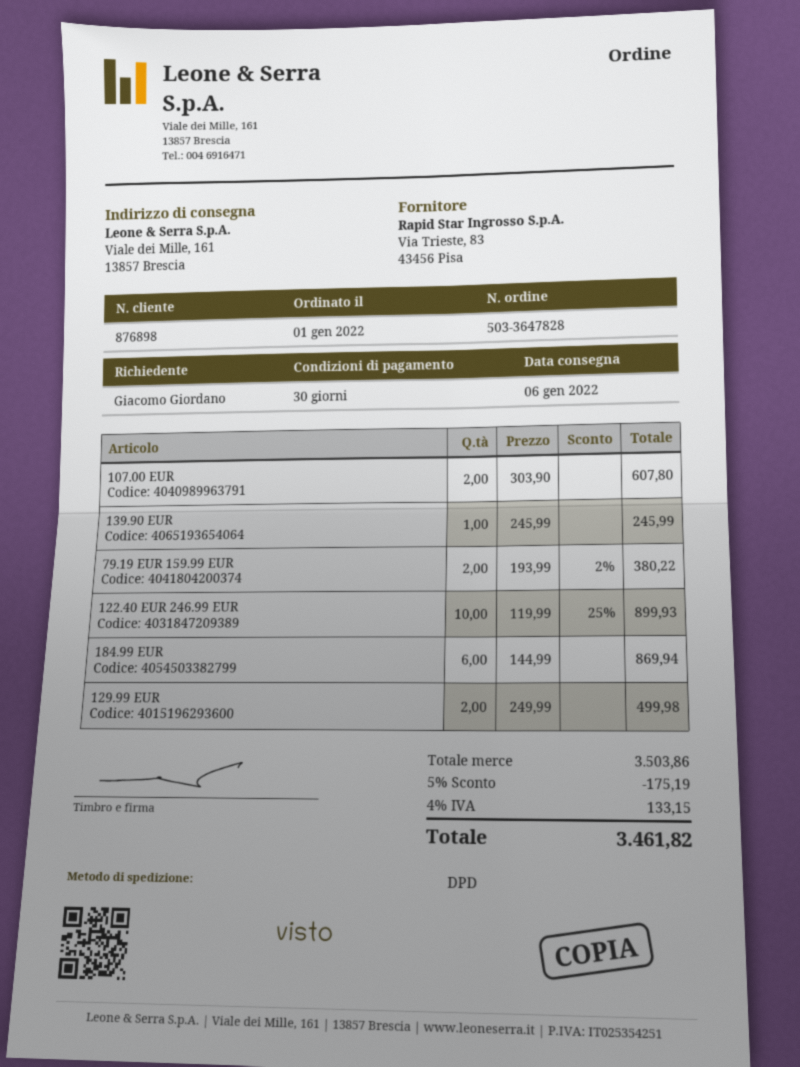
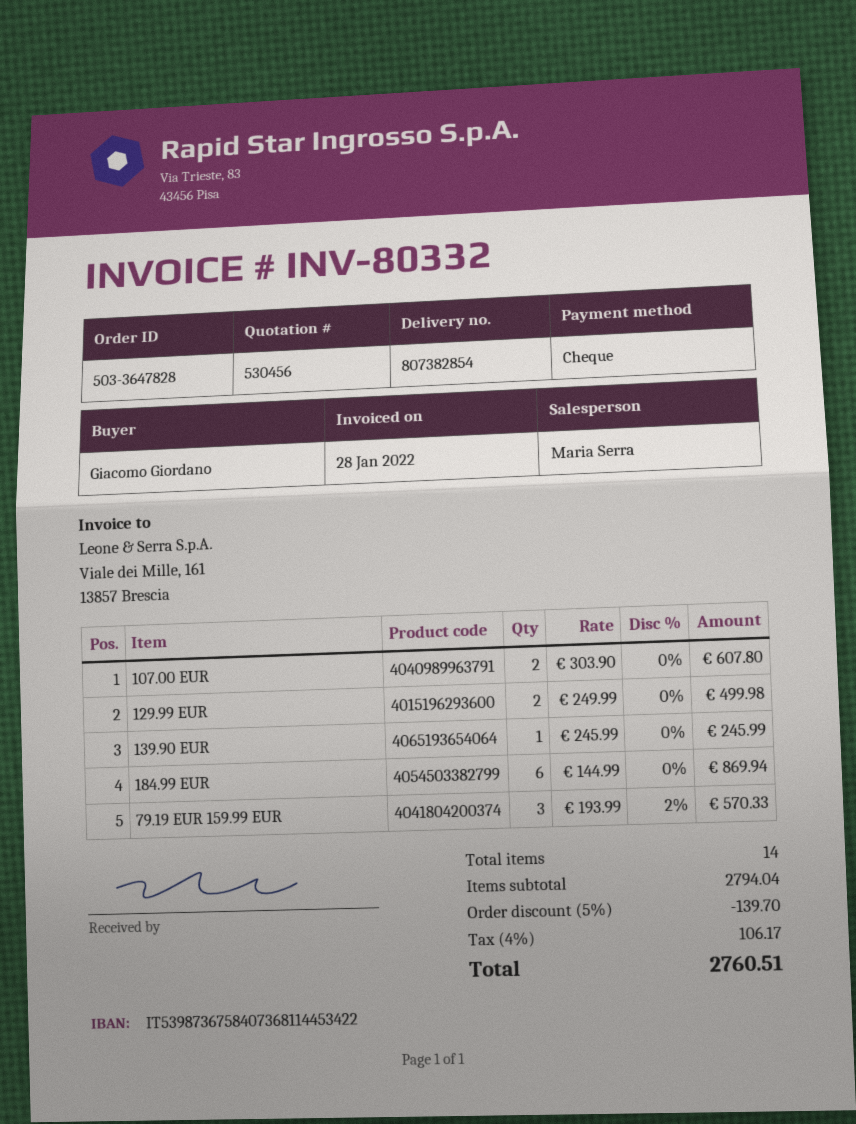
79.19 EUR 159.99 EUR: 2 x 193.99 - 2% = 380.22 -> 3 x 193.99 - 2% = 570.33
122.40 EUR 246.99 EUR: 10 x 119.99 - 25% = 899.93 -> none
subtotal: 3503.86 -> 2794.04
discount: 5% = 175.19 -> 5% = 139.70
tax: 4% = 133.15 -> 4% = 106.17
total: 3461.82 -> 2760.51

